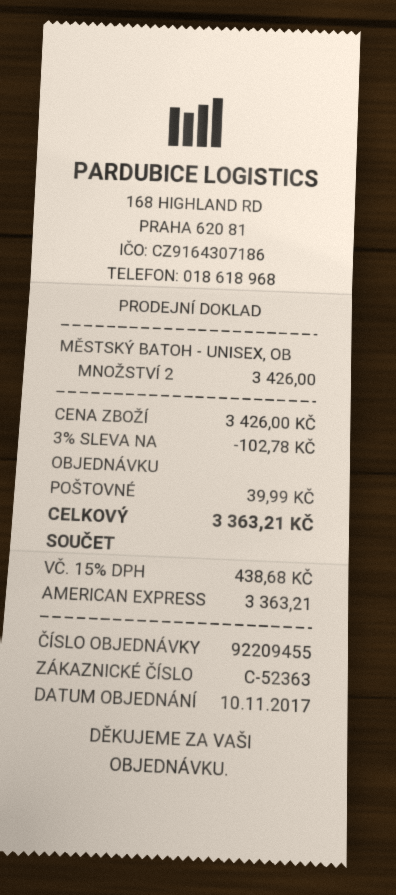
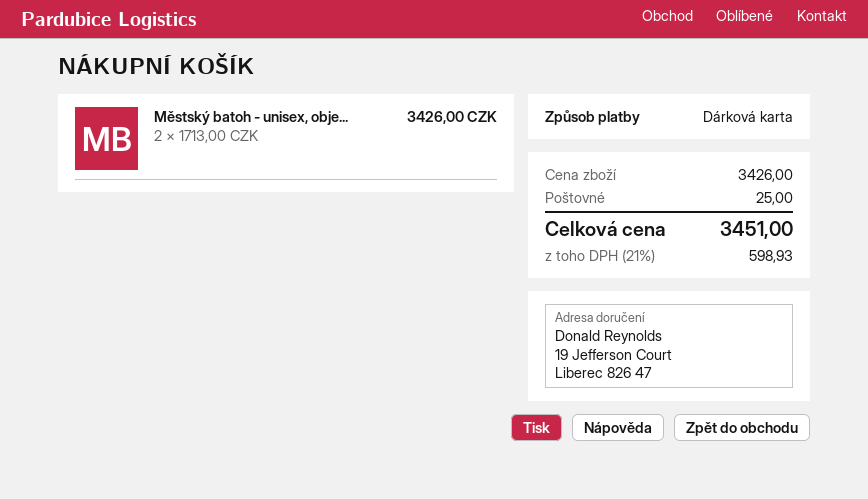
payment method: American Express -> gift card
discount: 3% = 102.78 -> none
shipping: 39.99 -> 25.00
tax: 15% = 438.68 -> 21% = 598.93
total: 3363.21 -> 3451.00

